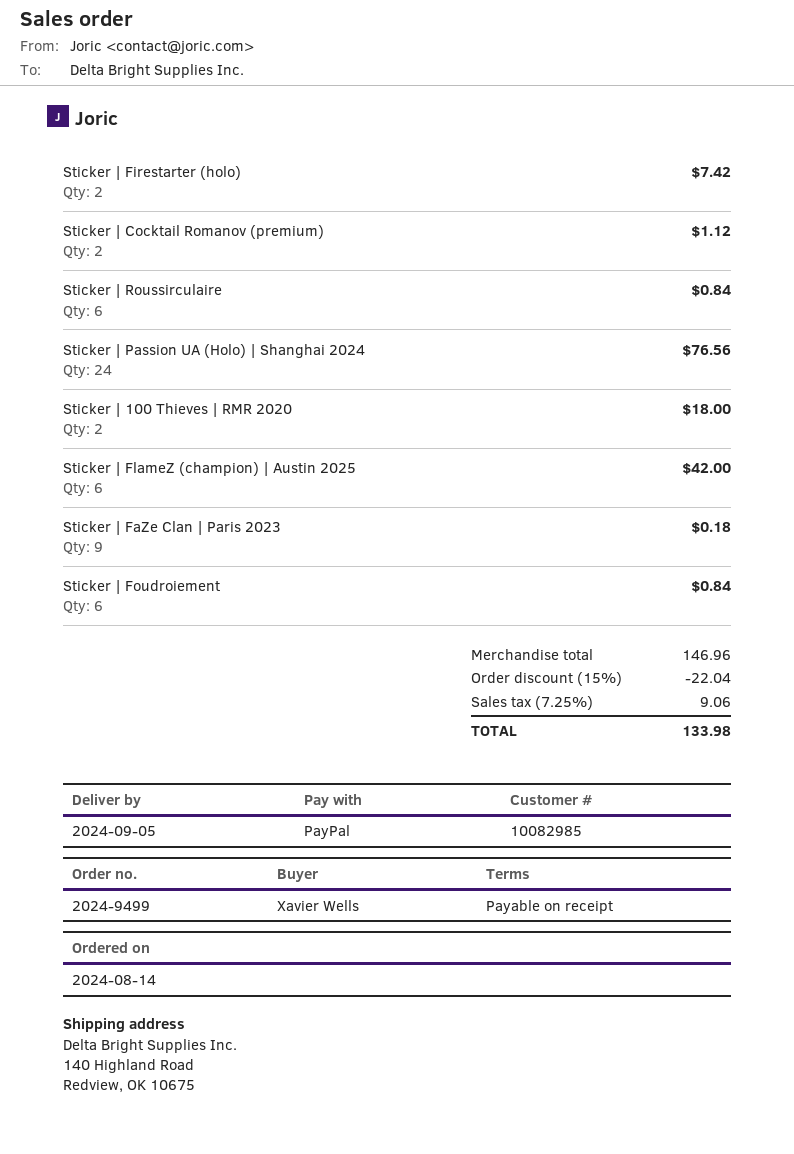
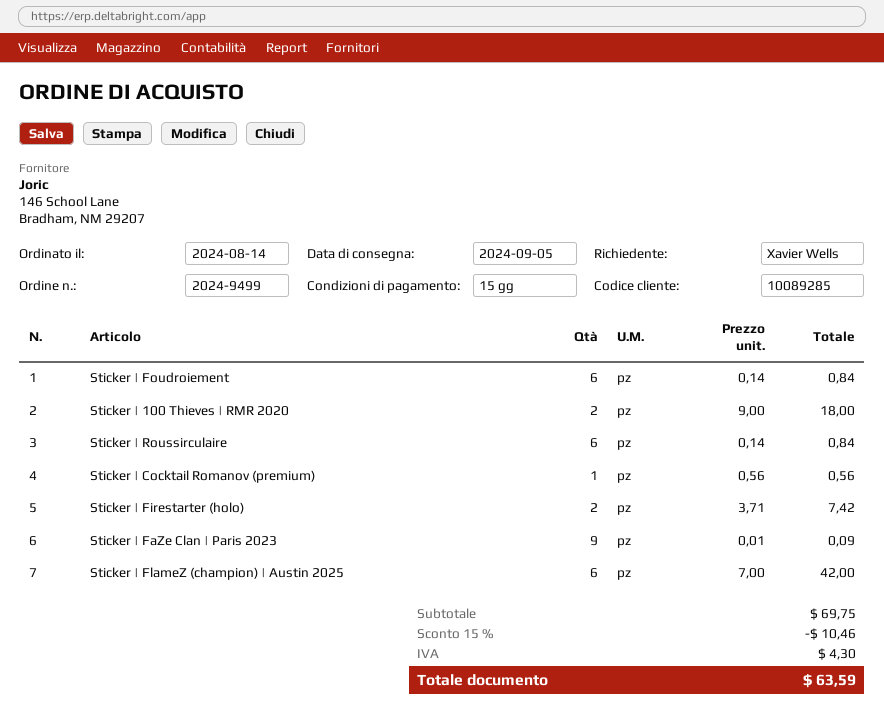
payment terms: on receipt -> 15 days
customer number: 10082985 -> 10089285
Sticker | Cocktail Romanov (premium): 2 for 1.12 -> 1 for 0.56
Sticker | Passion UA (Holo) | Shanghai 2024: 24 for 76.56 -> none
Sticker | FaZe Clan | Paris 2023: 9 for 0.18 -> 9 for 0.09
subtotal: 146.96 -> 69.75
discount: 15% = 22.04 -> 15% = 10.46
tax: 9.06 -> 4.30
total: 133.98 -> 63.59

